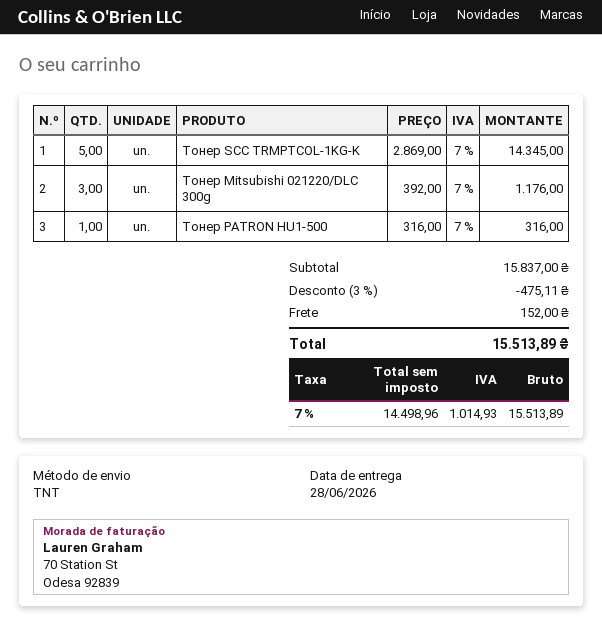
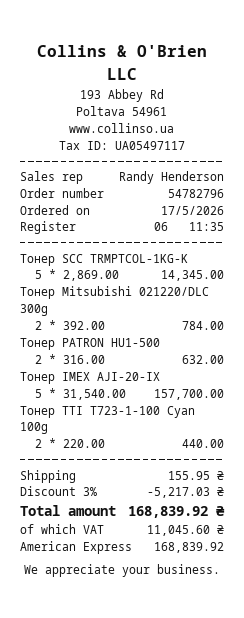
Тонер Mitsubishi 021220/DLC 300g: 3 x 392.00 = 1176.00 -> 2 x 392.00 = 784.00
Тонер PATRON HU1-500: 1 x 316.00 = 316.00 -> 2 x 316.00 = 632.00
Тонер IMEX AJI-20-IX: none -> 5 x 31540.00 = 157700.00
Тонер TTI T723-1-100 Cyan 100g: none -> 2 x 220.00 = 440.00
discount: 3% = 475.11 -> 3% = 5217.03
shipping: 152.00 -> 155.95
tax: 1014.93 -> 11045.60
total: 15513.89 -> 168839.92

